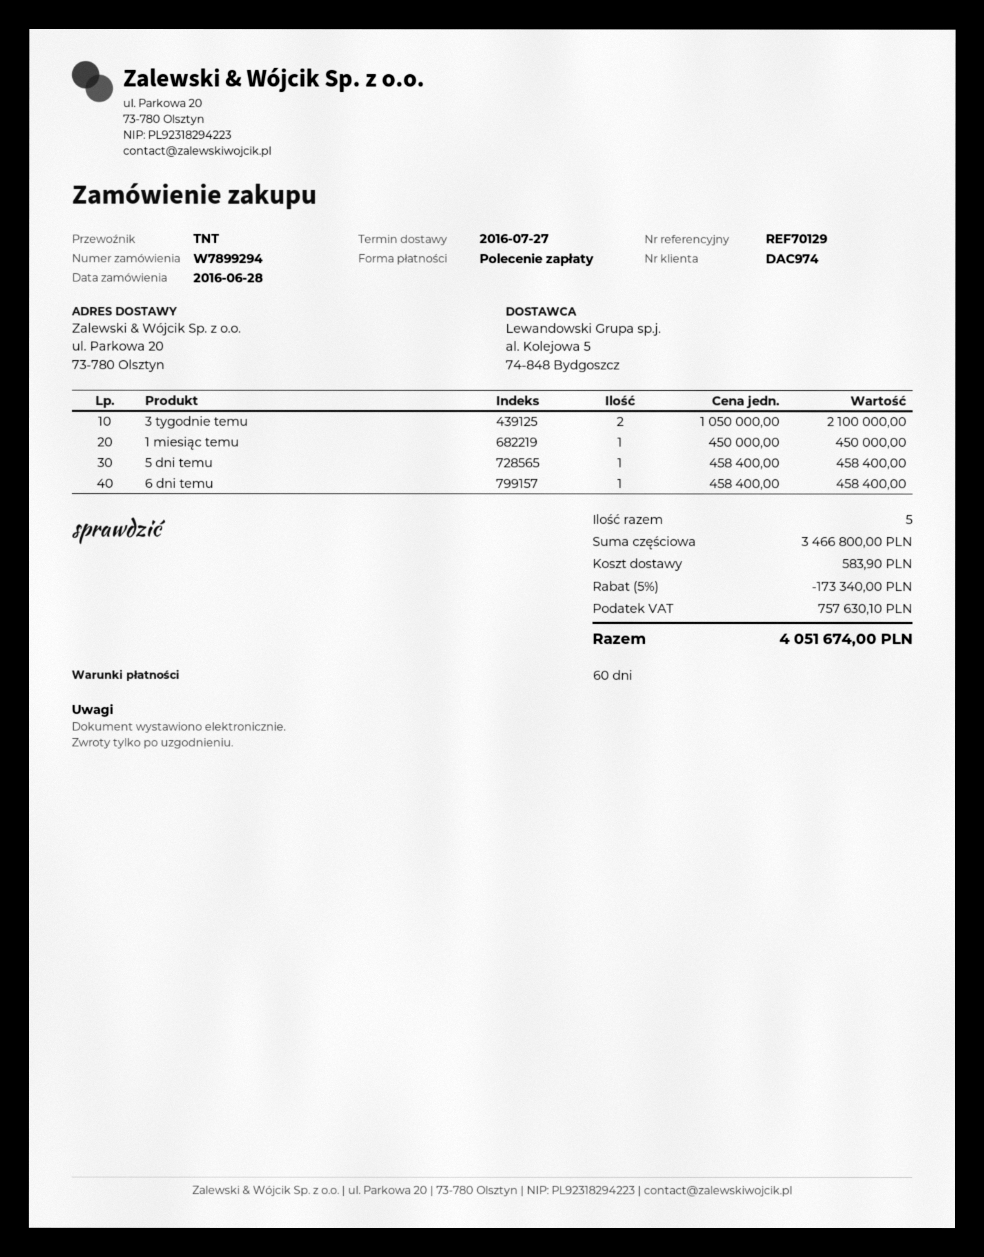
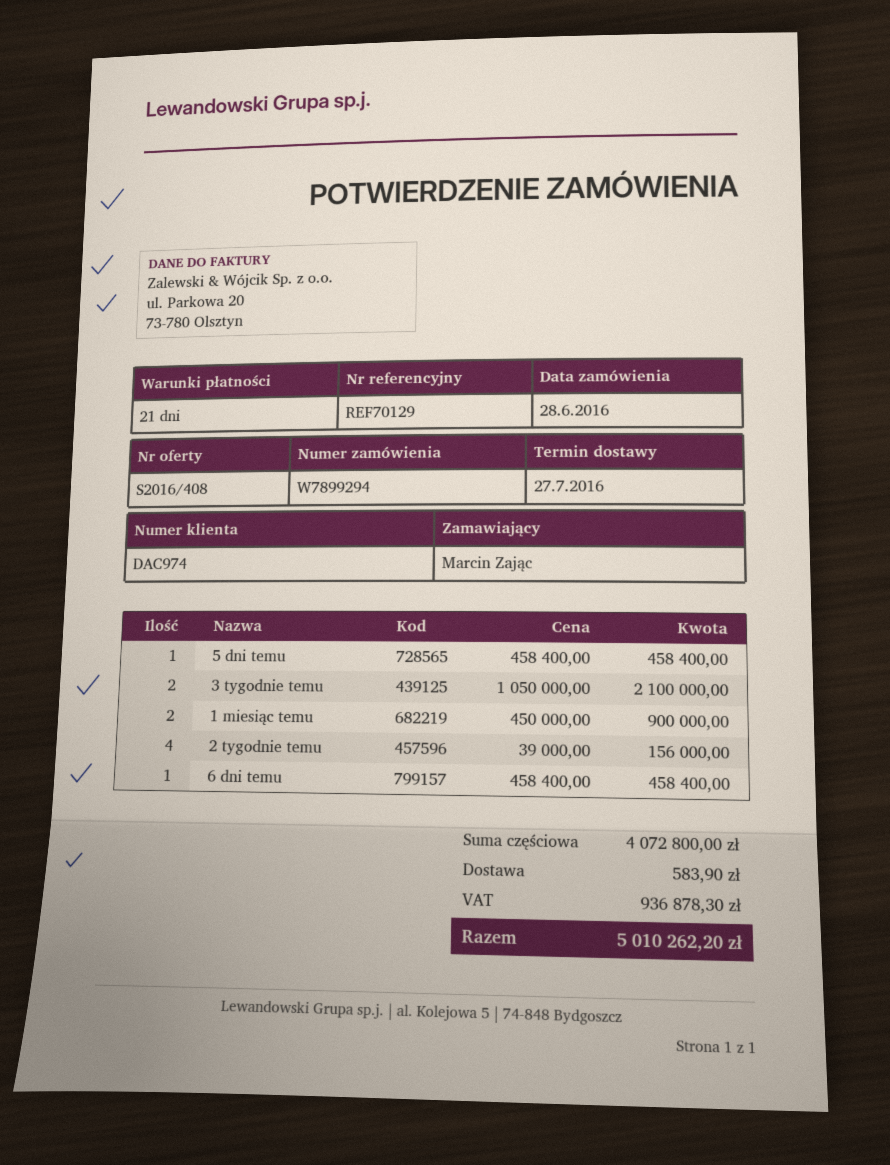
payment terms: 60 days -> 21 days
1 miesiąc temu: 1 x 450000.00 = 450000.00 -> 2 x 450000.00 = 900000.00
2 tygodnie temu: none -> 4 x 39000.00 = 156000.00
subtotal: 3466800.00 -> 4072800.00
discount: 5% = 173340.00 -> none
tax: 757630.10 -> 936878.30
total: 4051674.00 -> 5010262.20

